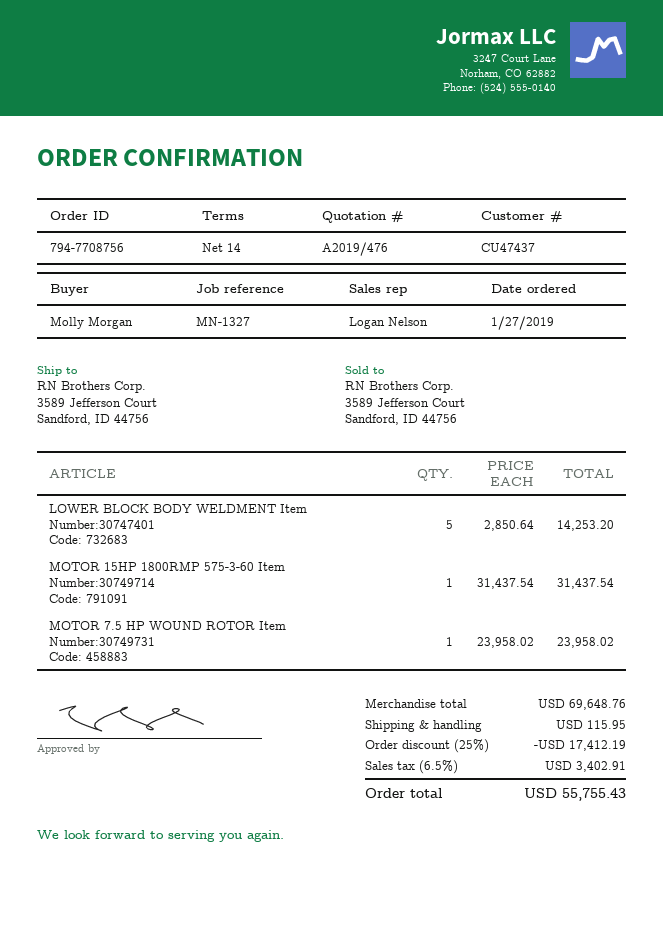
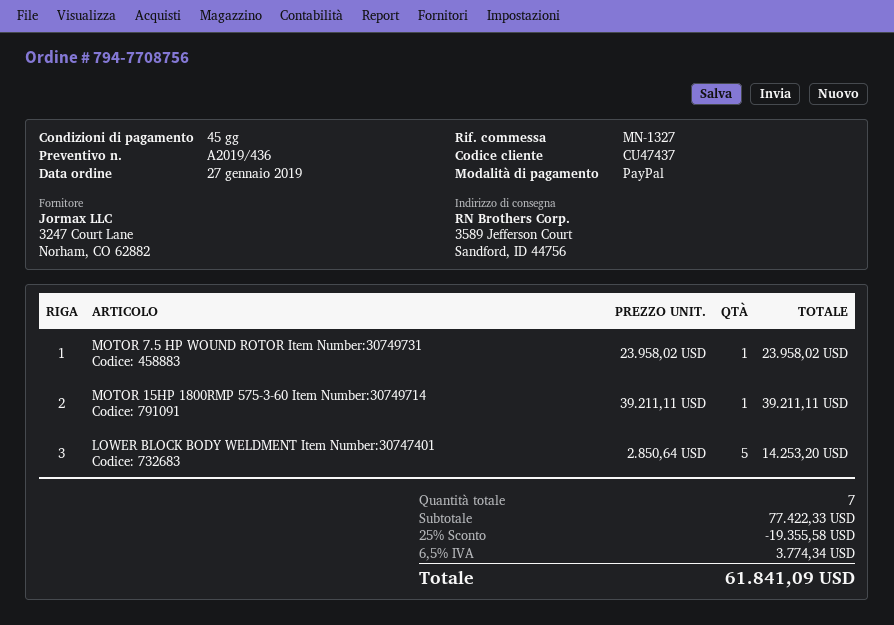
quote number: A2019/476 -> A2019/436
payment terms: 14 days -> 45 days
MOTOR 15HP 1800RMP 575-3-60 Item Number:30749714: 1 x 31437.54 = 31437.54 -> 1 x 39211.11 = 39211.11
subtotal: 69648.76 -> 77422.33
discount: 25% = 17412.19 -> 25% = 19355.58
shipping: 115.95 -> none
tax: 6.5% = 3402.91 -> 6.5% = 3774.34
total: 55755.43 -> 61841.09

